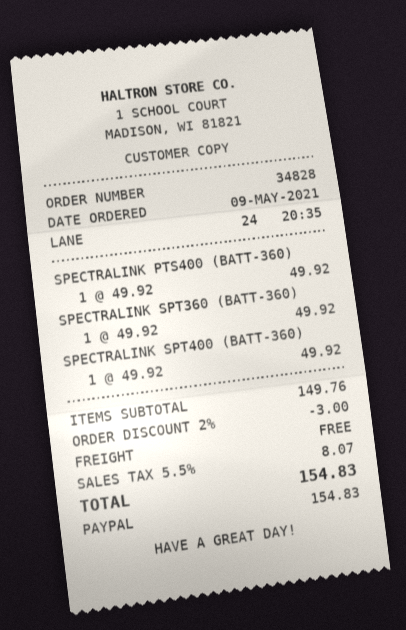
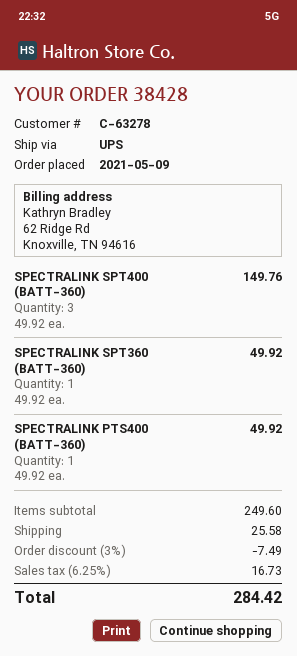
order number: 34828 -> 38428
SPECTRALINK SPT400 (BATT-360): 1 x 49.92 = 49.92 -> 3 x 49.92 = 149.76
subtotal: 149.76 -> 249.60
discount: 2% = 3.00 -> 3% = 7.49
shipping: 0.00 -> 25.58
tax: 5.5% = 8.07 -> 6.25% = 16.73
total: 154.83 -> 284.42

